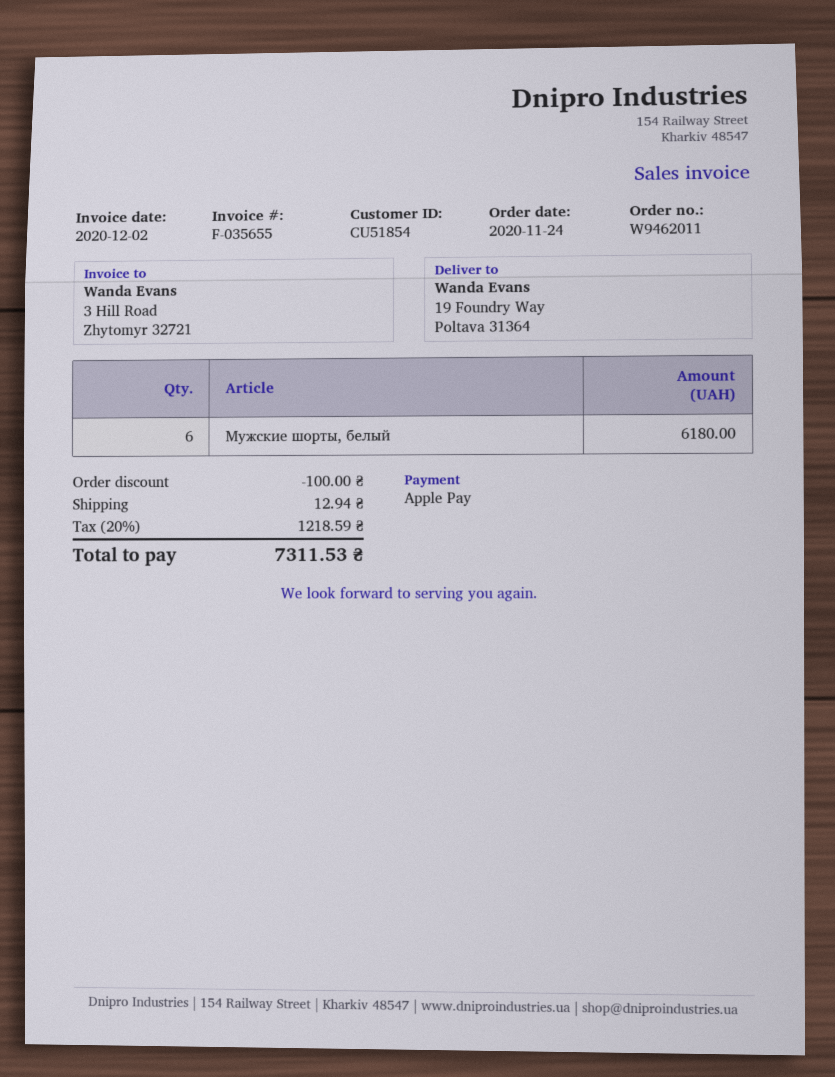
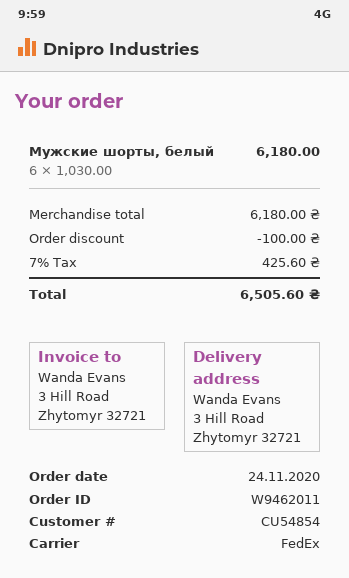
customer number: CU51854 -> CU54854
ship to: 19 Foundry Way, Poltava 31364 -> 3 Hill Road, Zhytomyr 32721
shipping: 12.94 -> none
tax: 20% = 1218.59 -> 7% = 425.60
total: 7311.53 -> 6505.60

